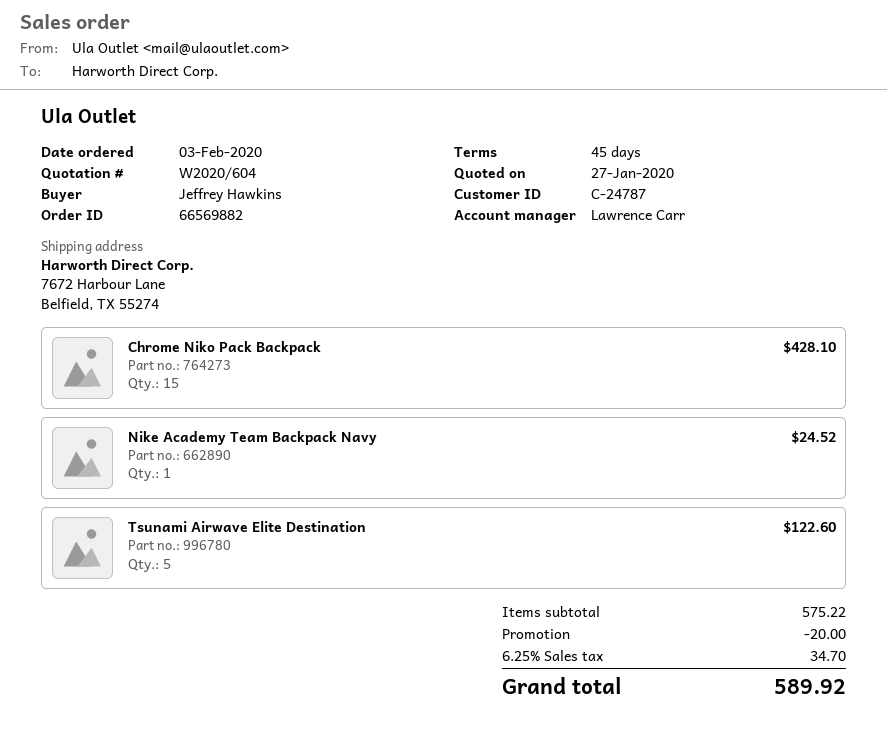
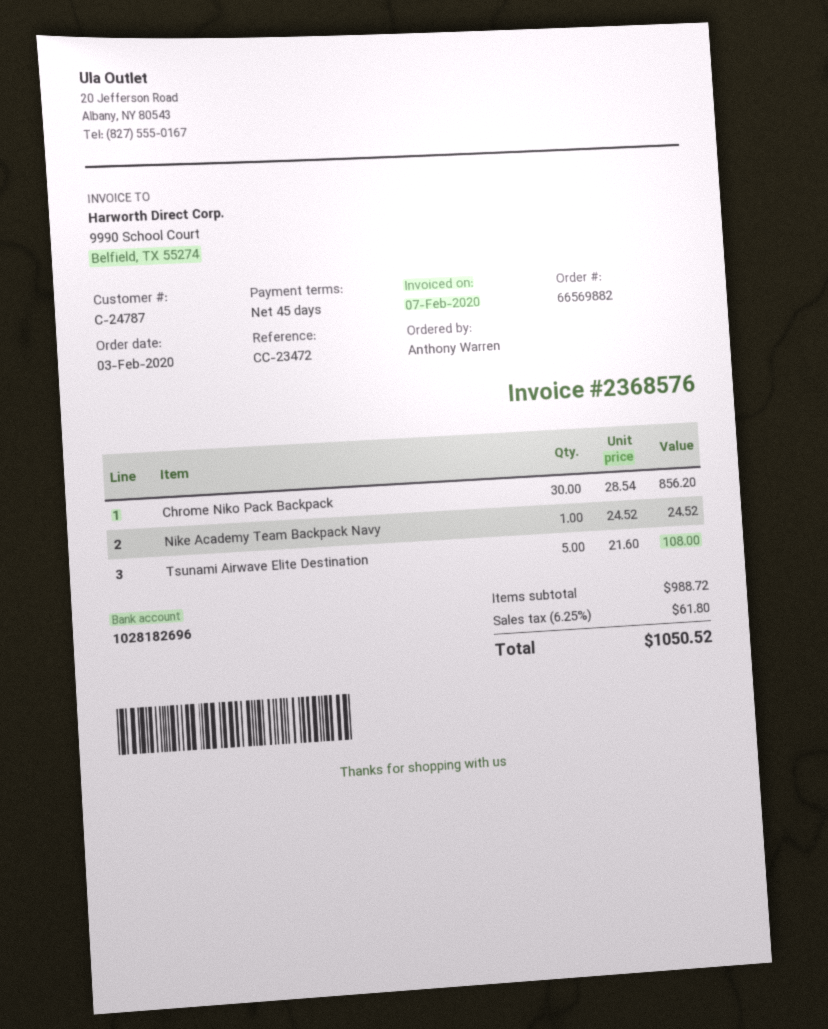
ordered by: Jeffrey Hawkins -> Anthony Warren
Chrome Niko Pack Backpack: 15 for 428.10 -> 30 for 856.20
Tsunami Airwave Elite Destination: 5 for 122.60 -> 5 for 108.00
subtotal: 575.22 -> 988.72
discount: 20.00 -> none
tax: 6.25% = 34.70 -> 6.25% = 61.80
total: 589.92 -> 1050.52

